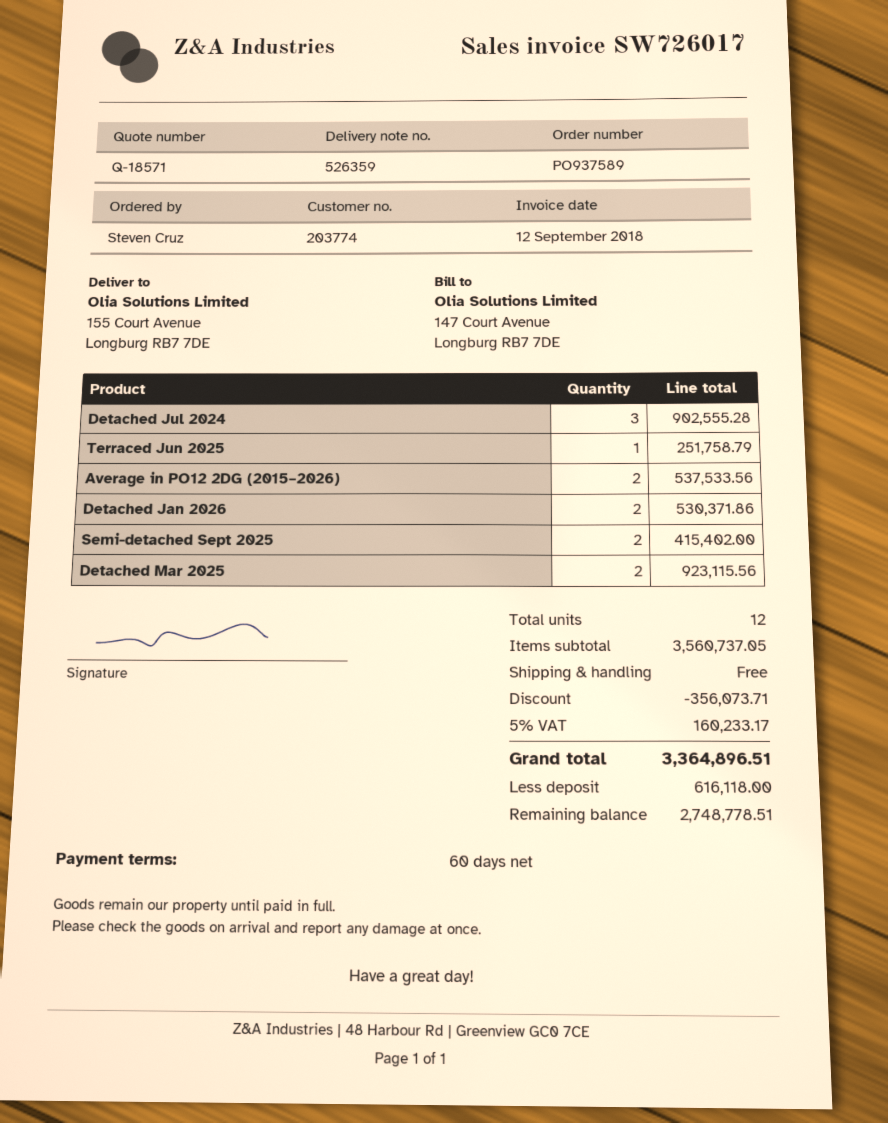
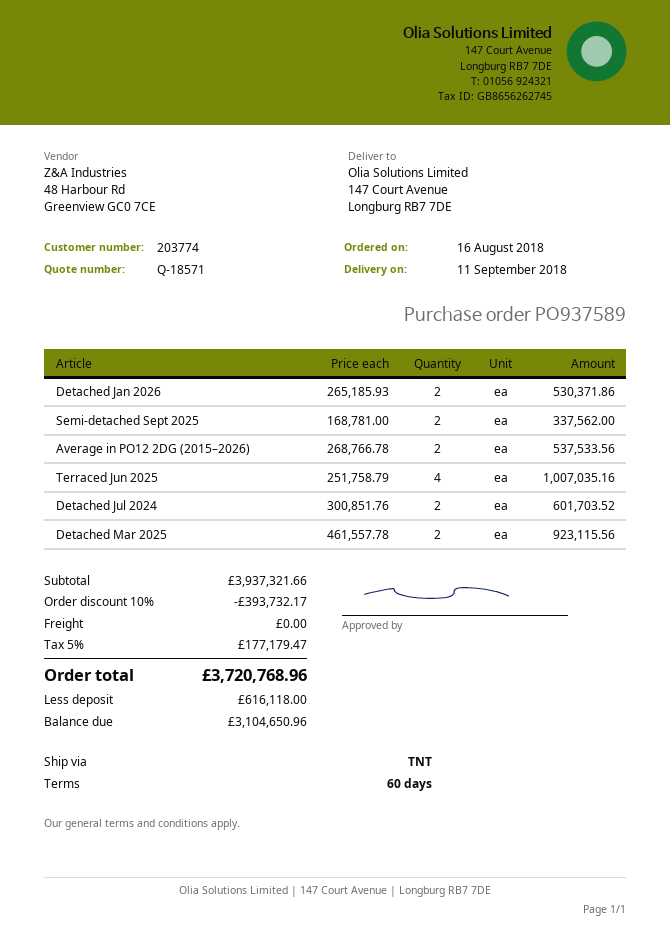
ship to: 155 Court Avenue, Longburg RB7 7DE -> 147 Court Avenue, Longburg RB7 7DE
Detached Jul 2024: 3 for 902555.28 -> 2 for 601703.52
Terraced Jun 2025: 1 for 251758.79 -> 4 for 1007035.16
Semi-detached Sept 2025: 2 for 415402.00 -> 2 for 337562.00
subtotal: 3560737.05 -> 3937321.66
discount: 356073.71 -> 393732.17
tax: 5% = 160233.17 -> 5% = 177179.47
total: 3364896.51 -> 3720768.96
balance: 2748778.51 -> 3104650.96

